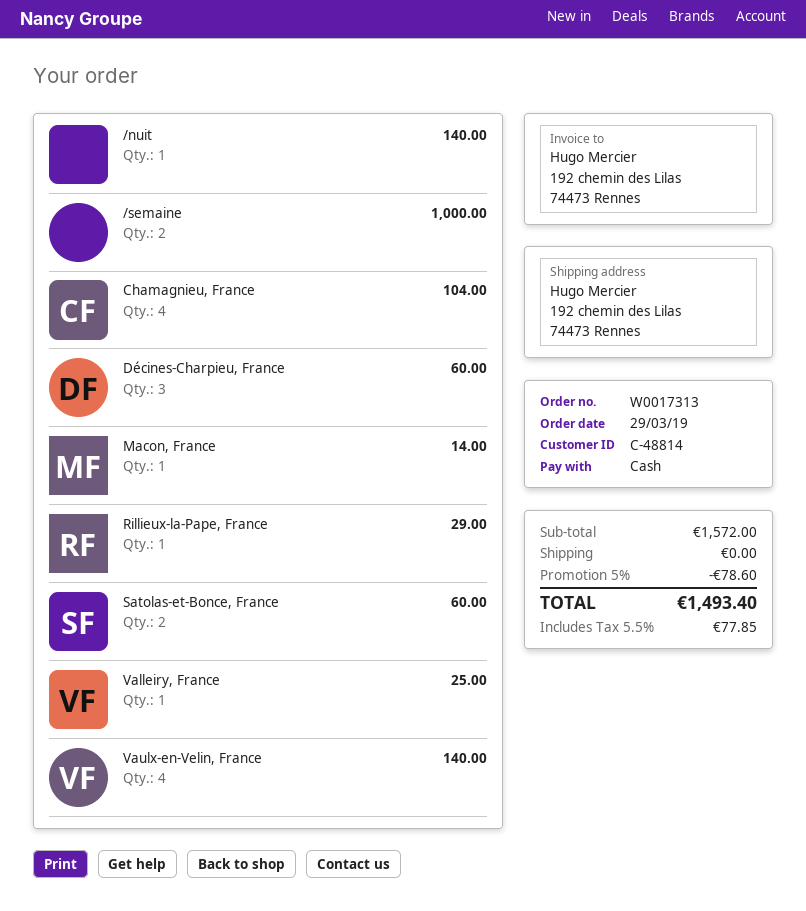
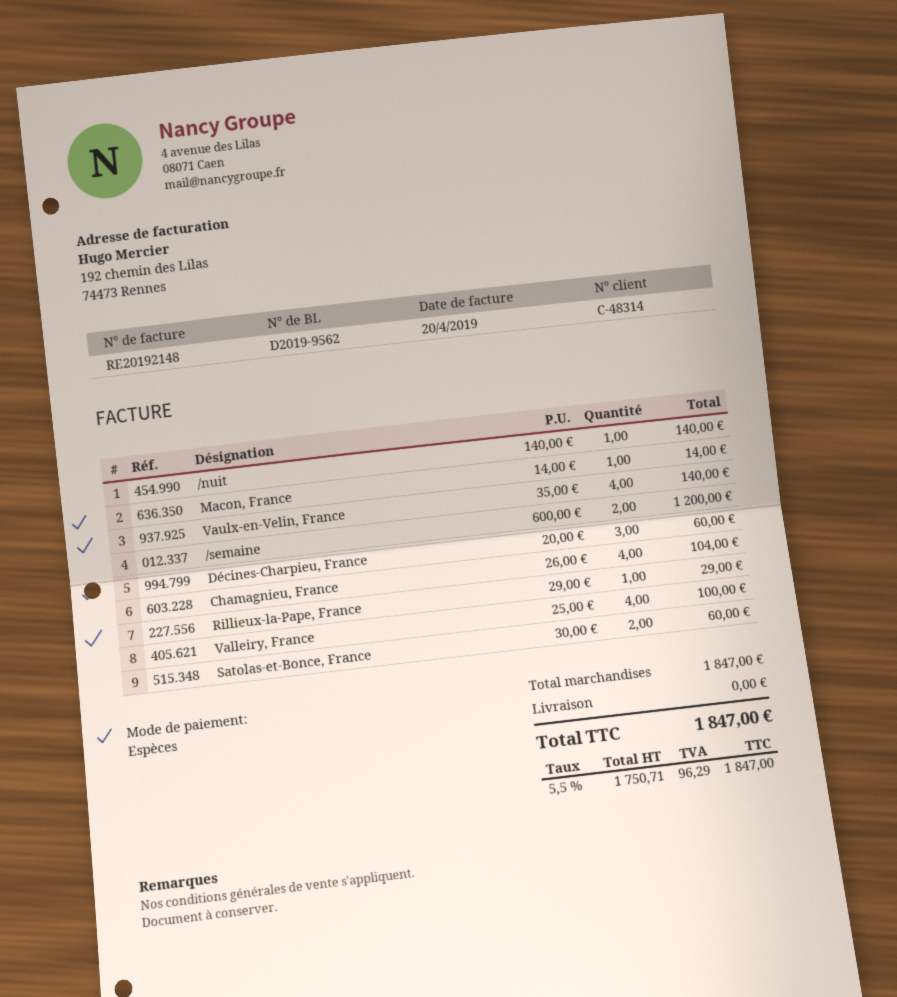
customer number: C-48814 -> C-48314
/semaine: 2 for 1000.00 -> 2 for 1200.00
Valleiry, France: 1 for 25.00 -> 4 for 100.00
subtotal: 1572.00 -> 1847.00
discount: 5% = 78.60 -> none
tax: 5.5% = 77.85 -> 5.5% = 96.29
total: 1493.40 -> 1847.00

